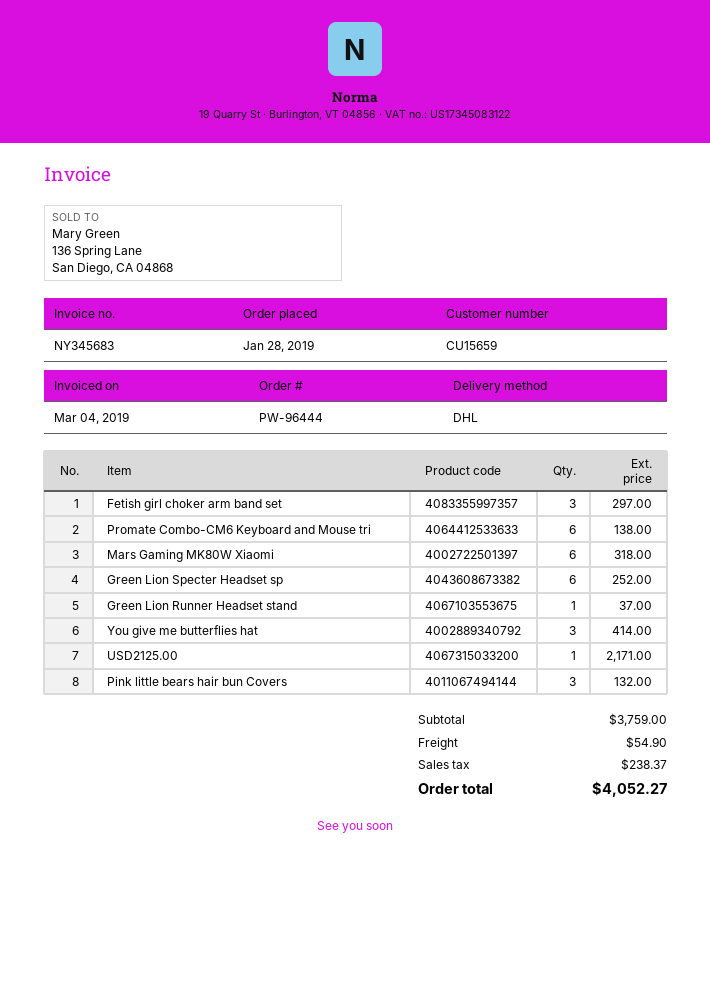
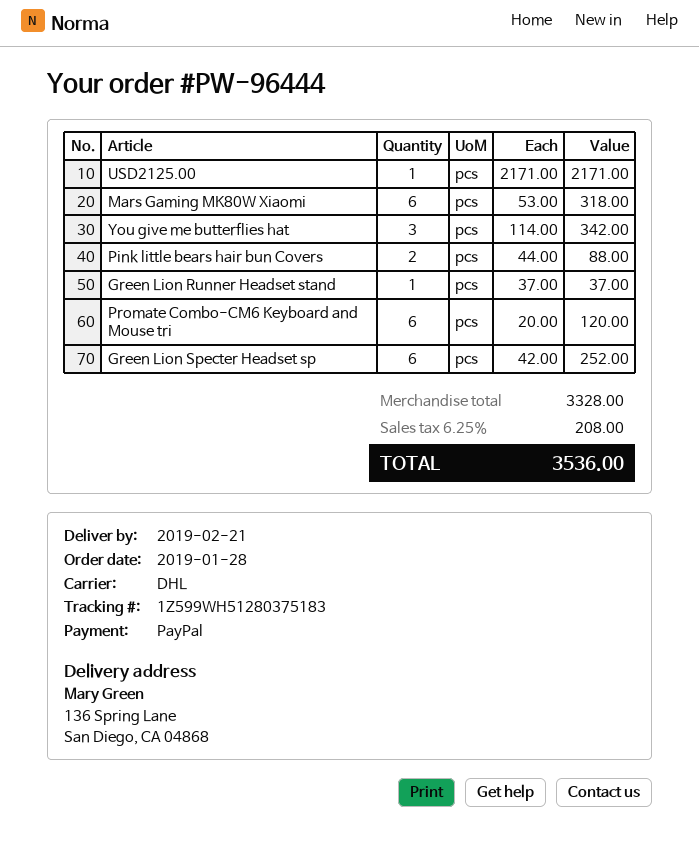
Fetish girl choker arm band set: 3 for 297.00 -> none
Promate Combo-CM6 Keyboard and Mouse tri: 6 for 138.00 -> 6 for 120.00
You give me butterflies hat: 3 for 414.00 -> 3 for 342.00
Pink little bears hair bun Covers: 3 for 132.00 -> 2 for 88.00
subtotal: 3759.00 -> 3328.00
shipping: 54.90 -> none
tax: 238.37 -> 208.00
total: 4052.27 -> 3536.00

